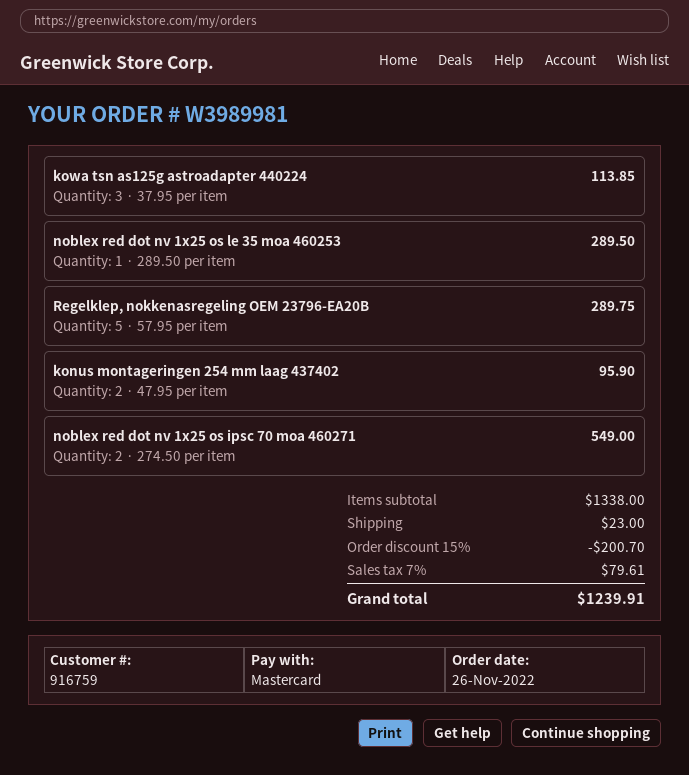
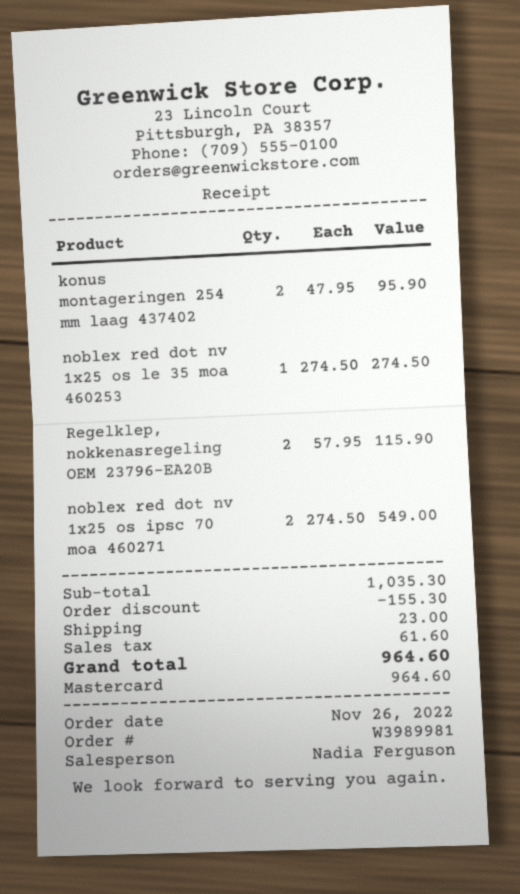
kowa tsn as125g astroadapter 440224: 3 x 37.95 = 113.85 -> none
noblex red dot nv 1x25 os le 35 moa 460253: 1 x 289.50 = 289.50 -> 1 x 274.50 = 274.50
Regelklep, nokkenasregeling OEM 23796-EA20B: 5 x 57.95 = 289.75 -> 2 x 57.95 = 115.90
subtotal: 1338.00 -> 1035.30
discount: 200.70 -> 155.30
tax: 79.61 -> 61.60
total: 1239.91 -> 964.60

